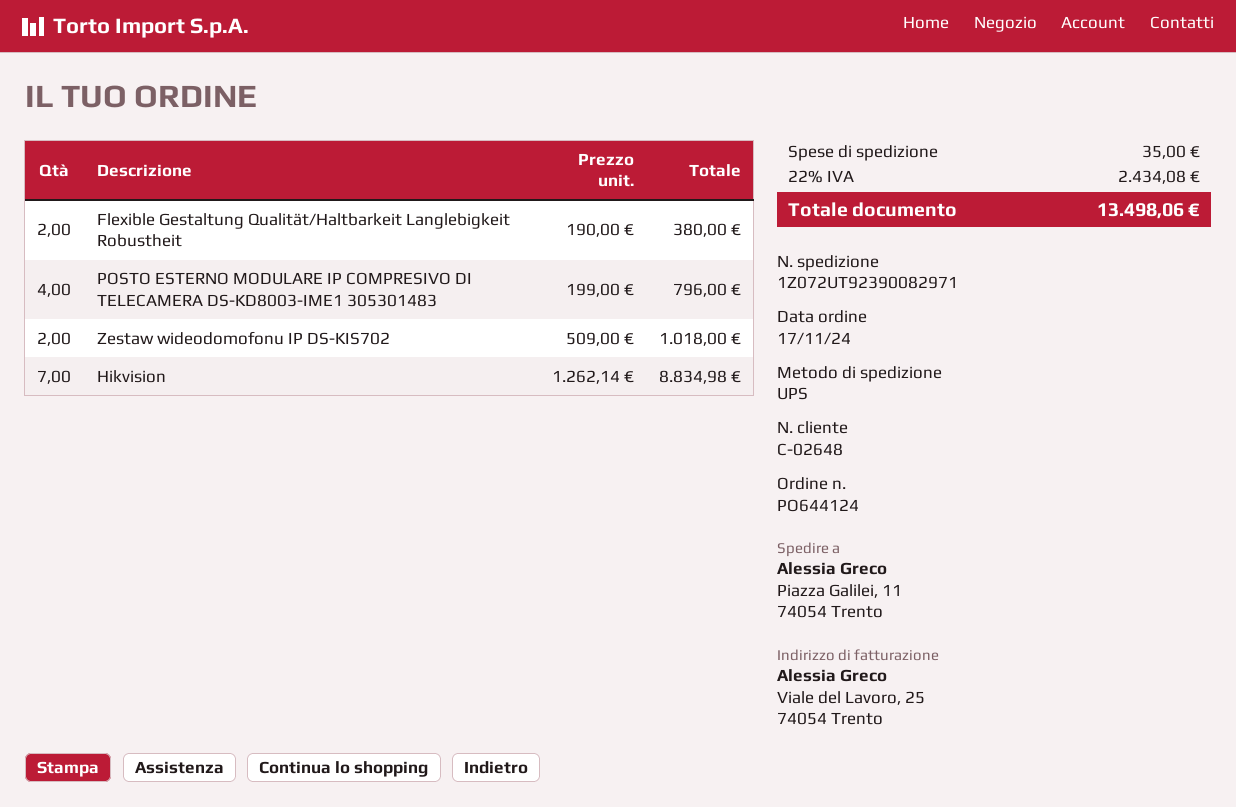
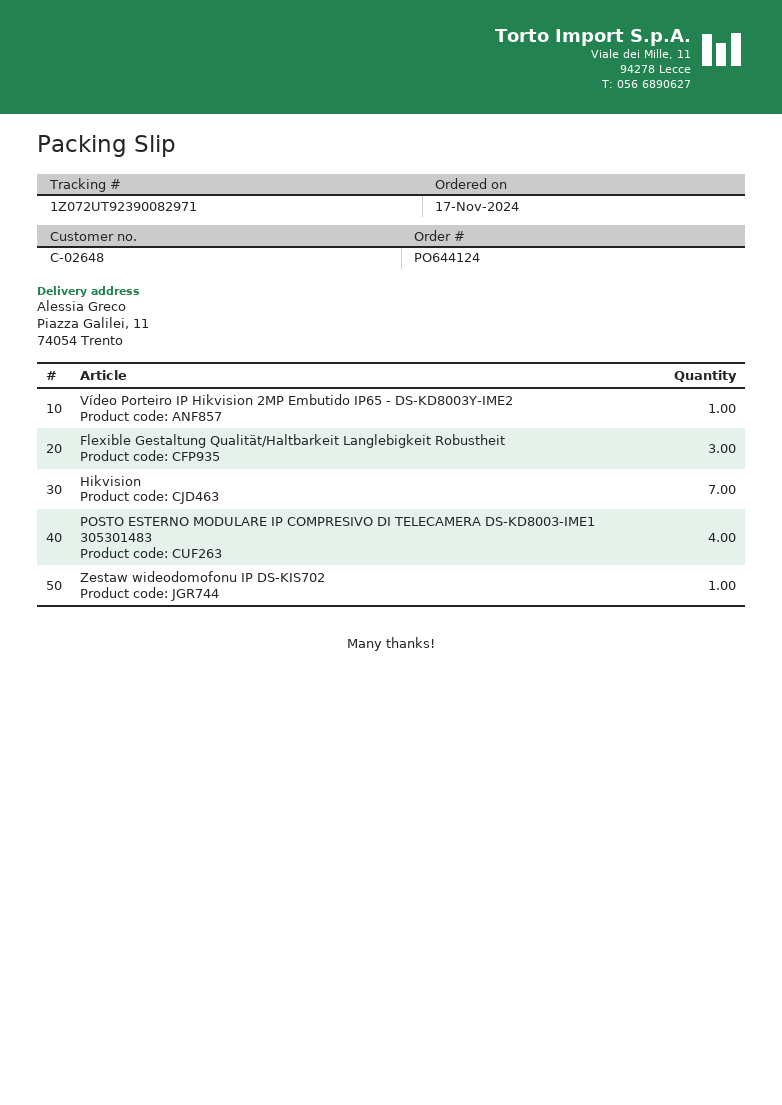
Flexible Gestaltung Qualität/Haltbarkeit Langlebigkeit Robustheit: 2 -> 3
Zestaw wideodomofonu IP DS-KIS702: 2 -> 1
Vídeo Porteiro IP Hikvision 2MP Embutido IP65 - DS-KD8003Y-IME2: none -> 1

